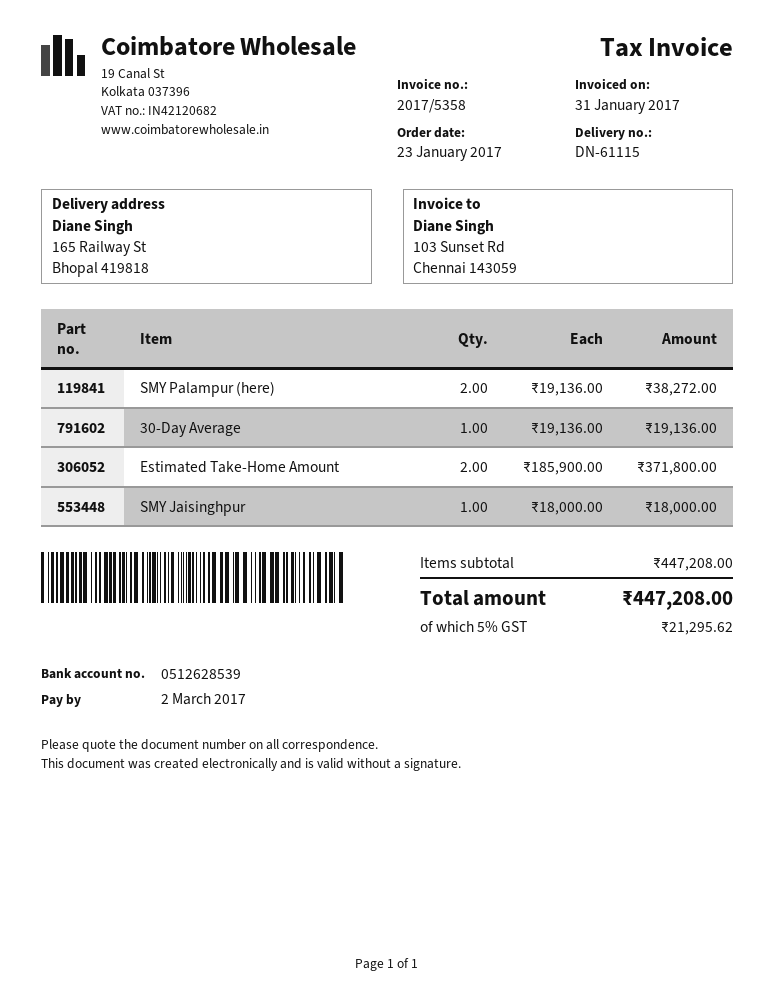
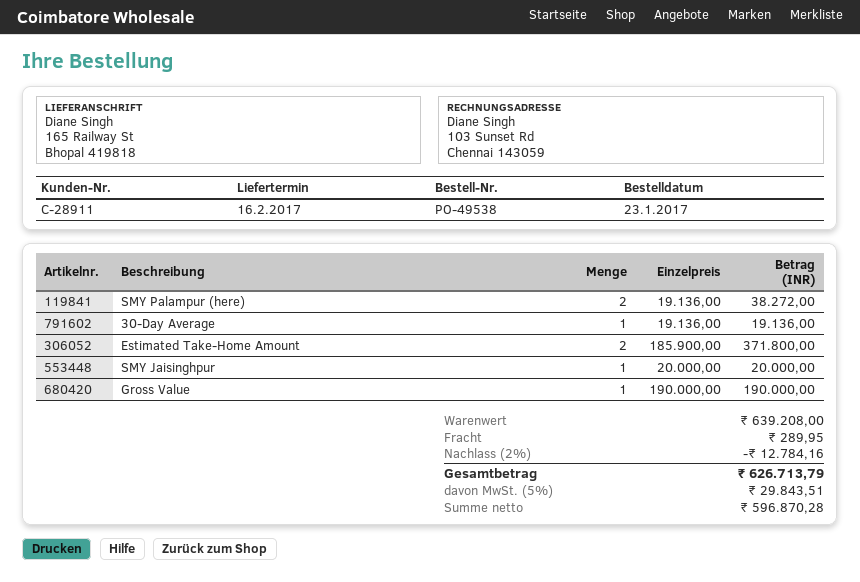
SMY Jaisinghpur: 1 x 18000.00 = 18000.00 -> 1 x 20000.00 = 20000.00
Gross Value: none -> 1 x 190000.00 = 190000.00
subtotal: 447208.00 -> 639208.00
discount: none -> 2% = 12784.16
shipping: none -> 289.95
tax: 5% = 21295.62 -> 5% = 29843.51
total: 447208.00 -> 626713.79

